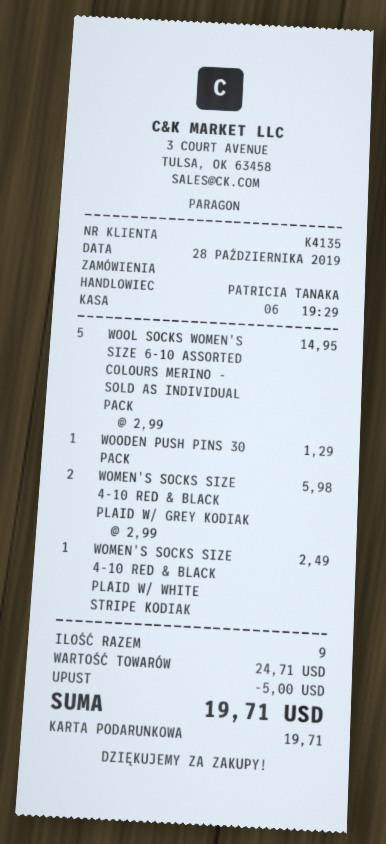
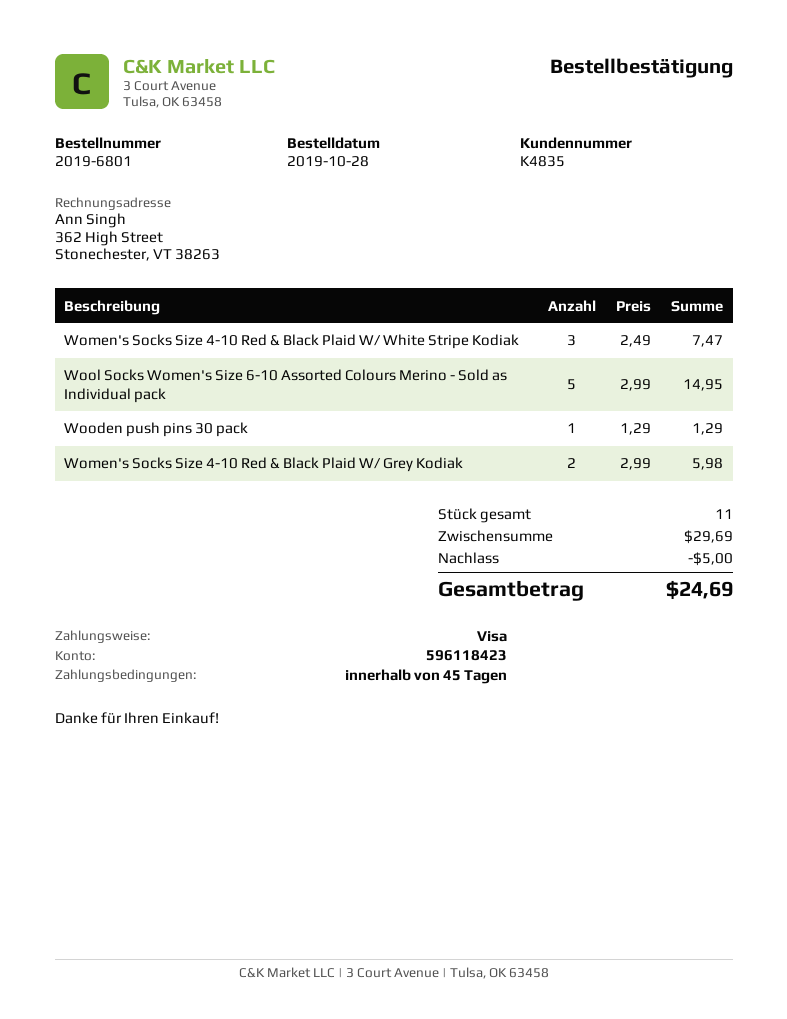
customer number: K4135 -> K4835
payment method: gift card -> Visa
WOMEN'S SOCKS SIZE 4-10 RED & BLACK PLAID W/ WHITE STRIPE KODIAK: 1 x 2.49 = 2.49 -> 3 x 2.49 = 7.47
total quantity: 9 -> 11
subtotal: 24.71 -> 29.69
total: 19.71 -> 24.69

